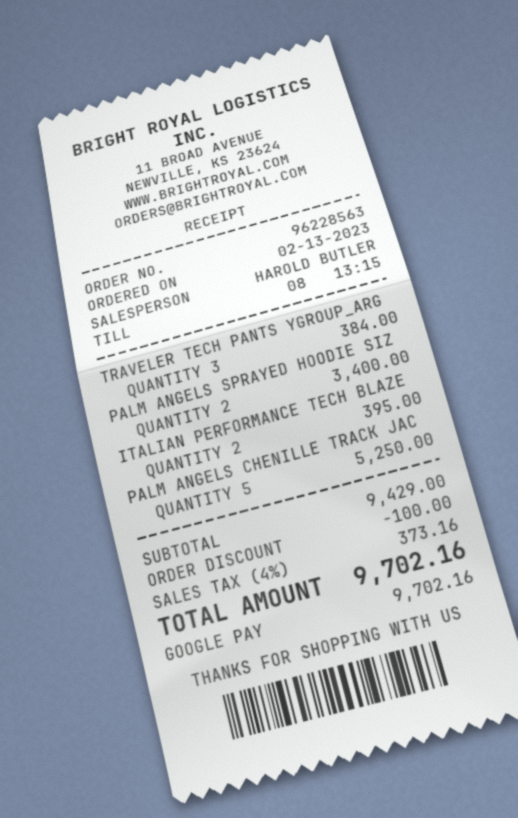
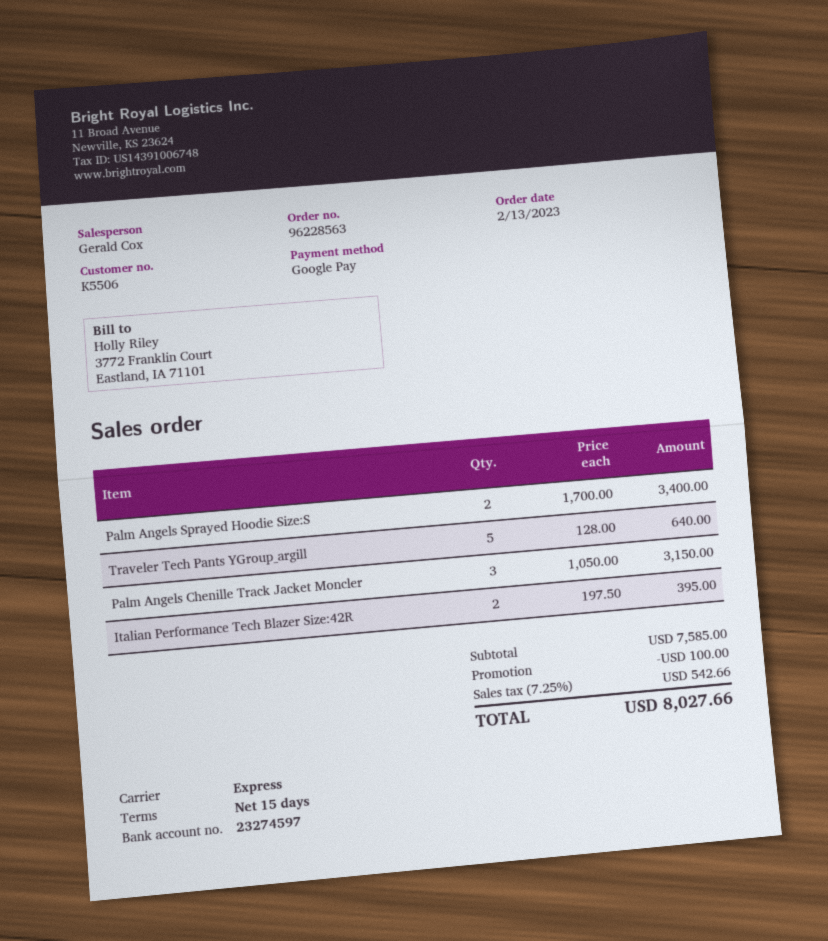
sales rep: HAROLD BUTLER -> Gerald Cox
TRAVELER TECH PANTS YGROUP_ARG: 3 for 384.00 -> 5 for 640.00
PALM ANGELS CHENILLE TRACK JAC: 5 for 5250.00 -> 3 for 3150.00
subtotal: 9429.00 -> 7585.00
tax: 4% = 373.16 -> 7.25% = 542.66
total: 9702.16 -> 8027.66

